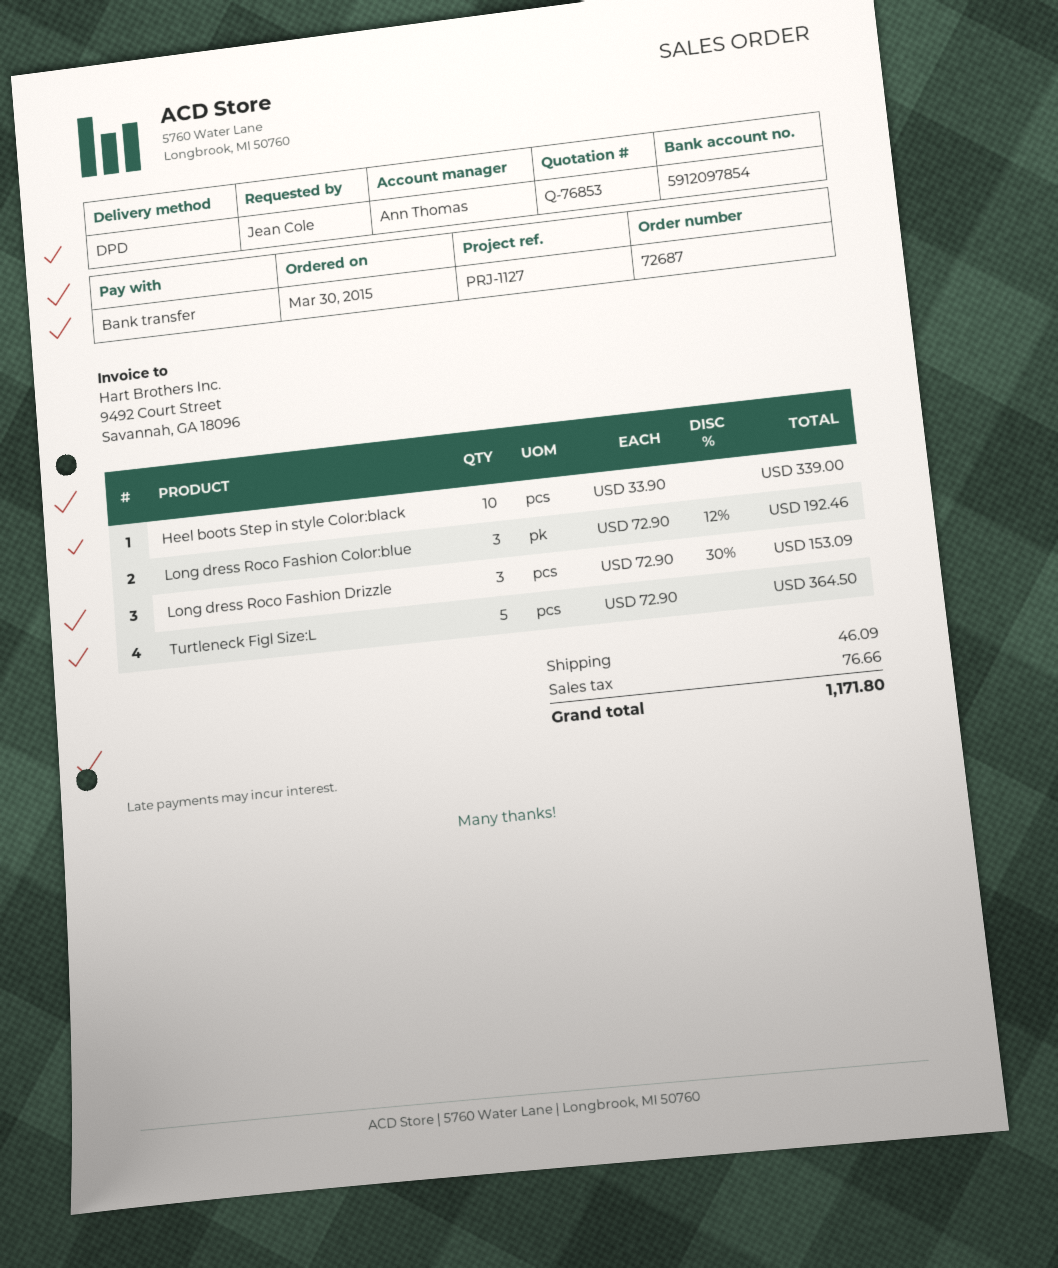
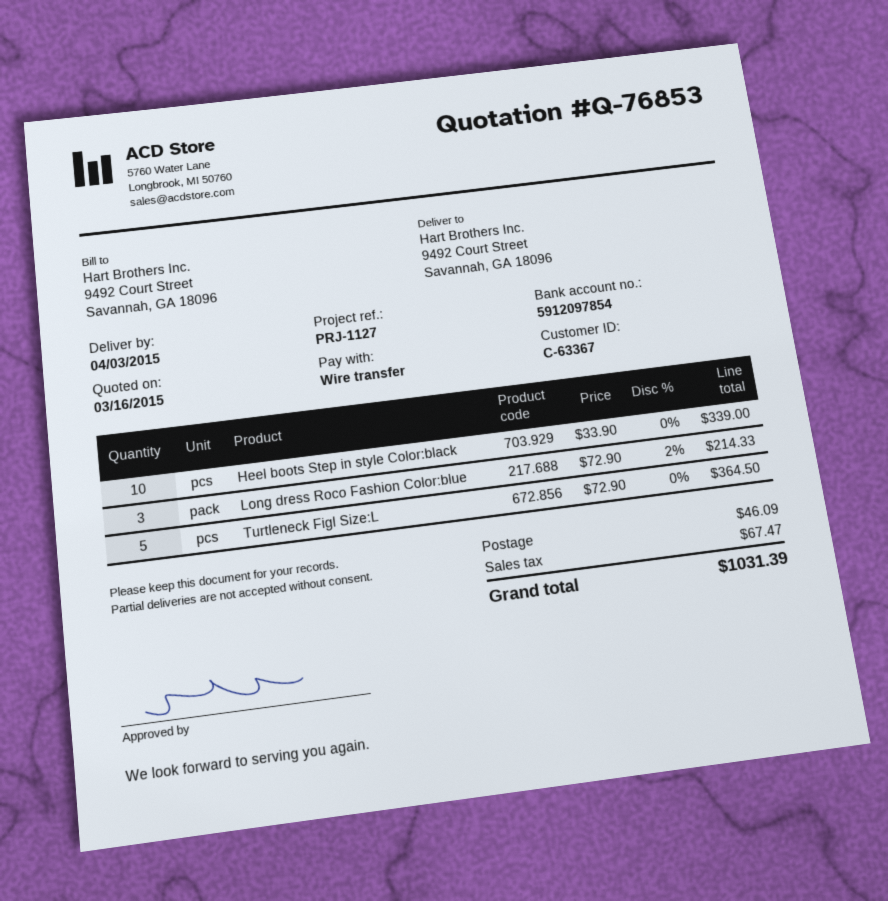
Long dress Roco Fashion Color:blue: 3 x 72.90 - 12% = 192.46 -> 3 x 72.90 - 2% = 214.33
Long dress Roco Fashion Drizzle: 3 x 72.90 - 30% = 153.09 -> none
tax: 76.66 -> 67.47
total: 1171.80 -> 1031.39

